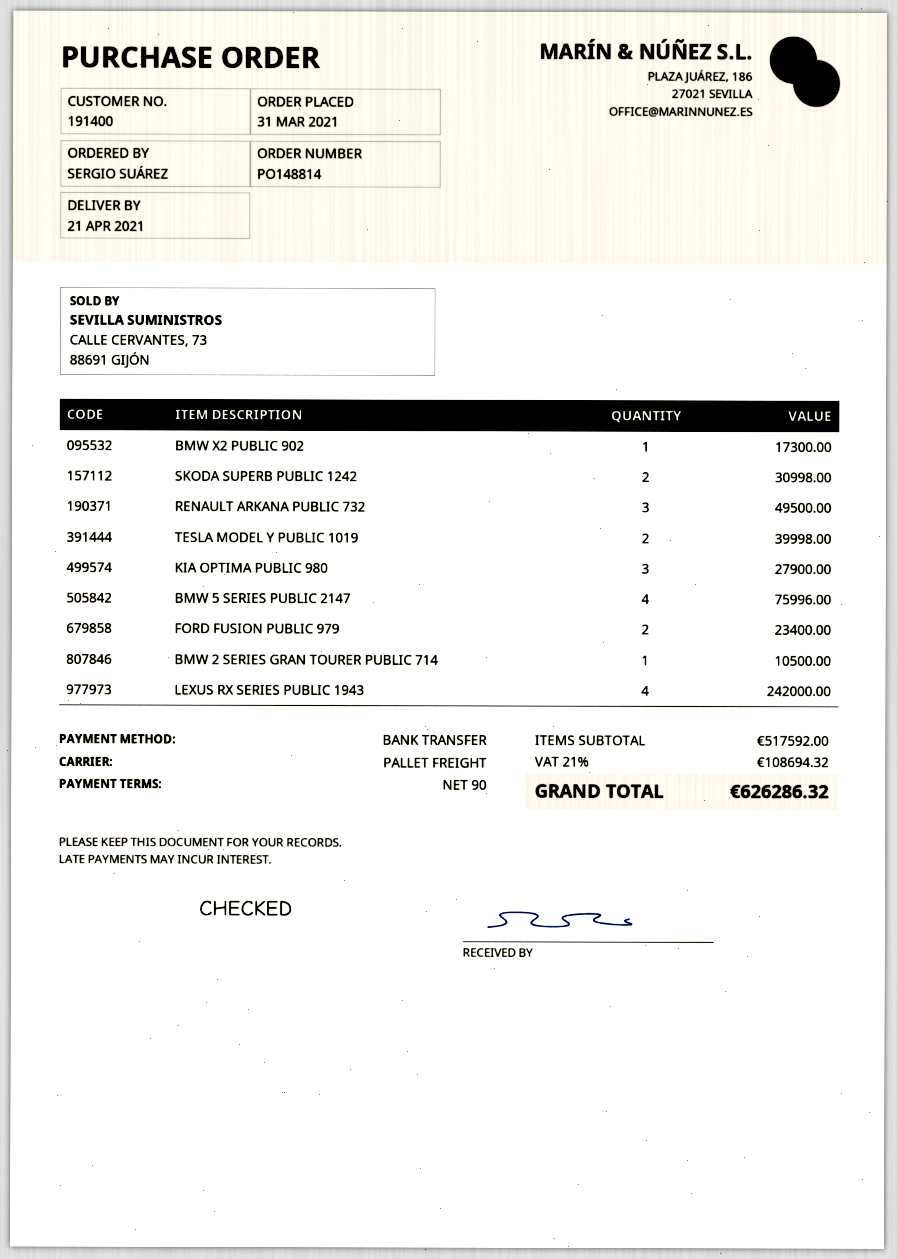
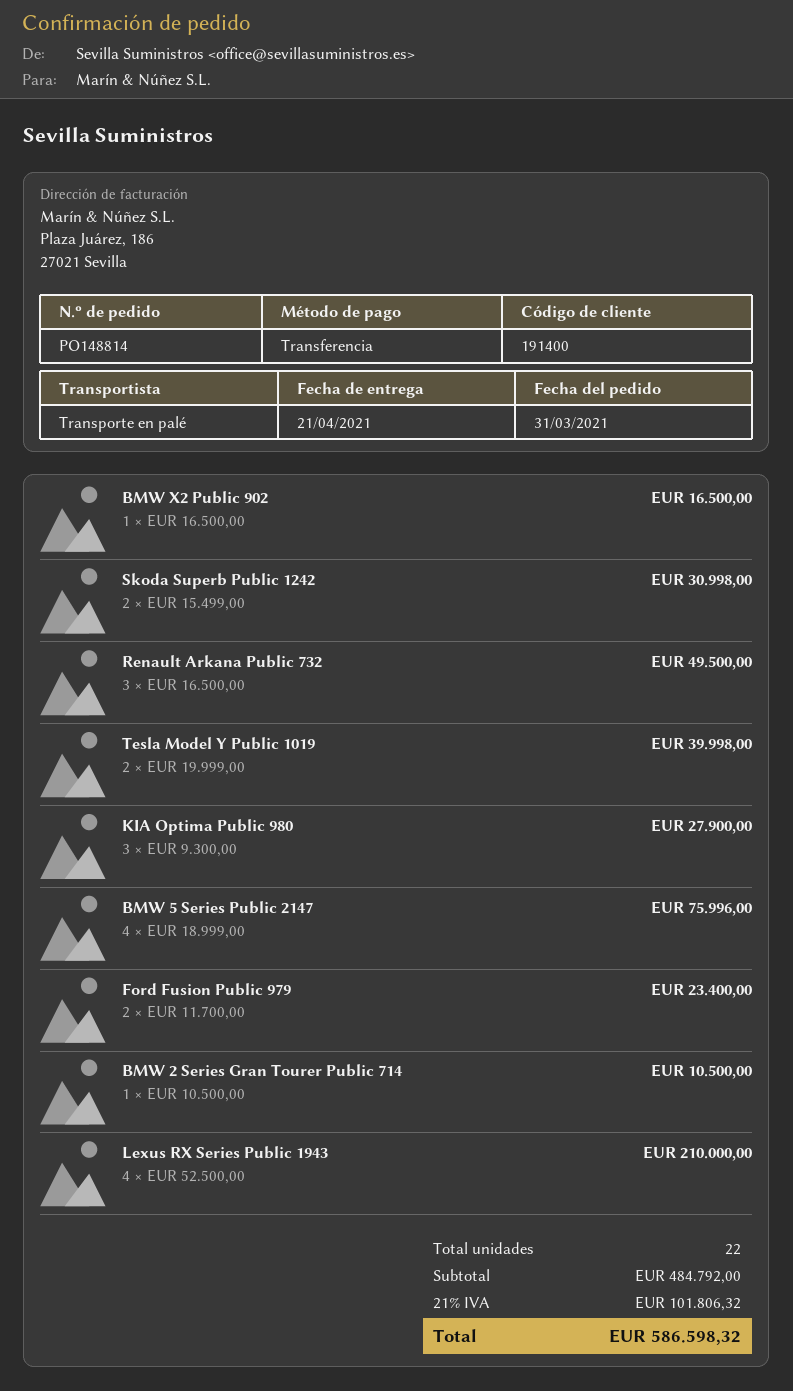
BMW X2 PUBLIC 902: 1 for 17300.00 -> 1 for 16500.00
LEXUS RX SERIES PUBLIC 1943: 4 for 242000.00 -> 4 for 210000.00
subtotal: 517592.00 -> 484792.00
tax: 21% = 108694.32 -> 21% = 101806.32
total: 626286.32 -> 586598.32

